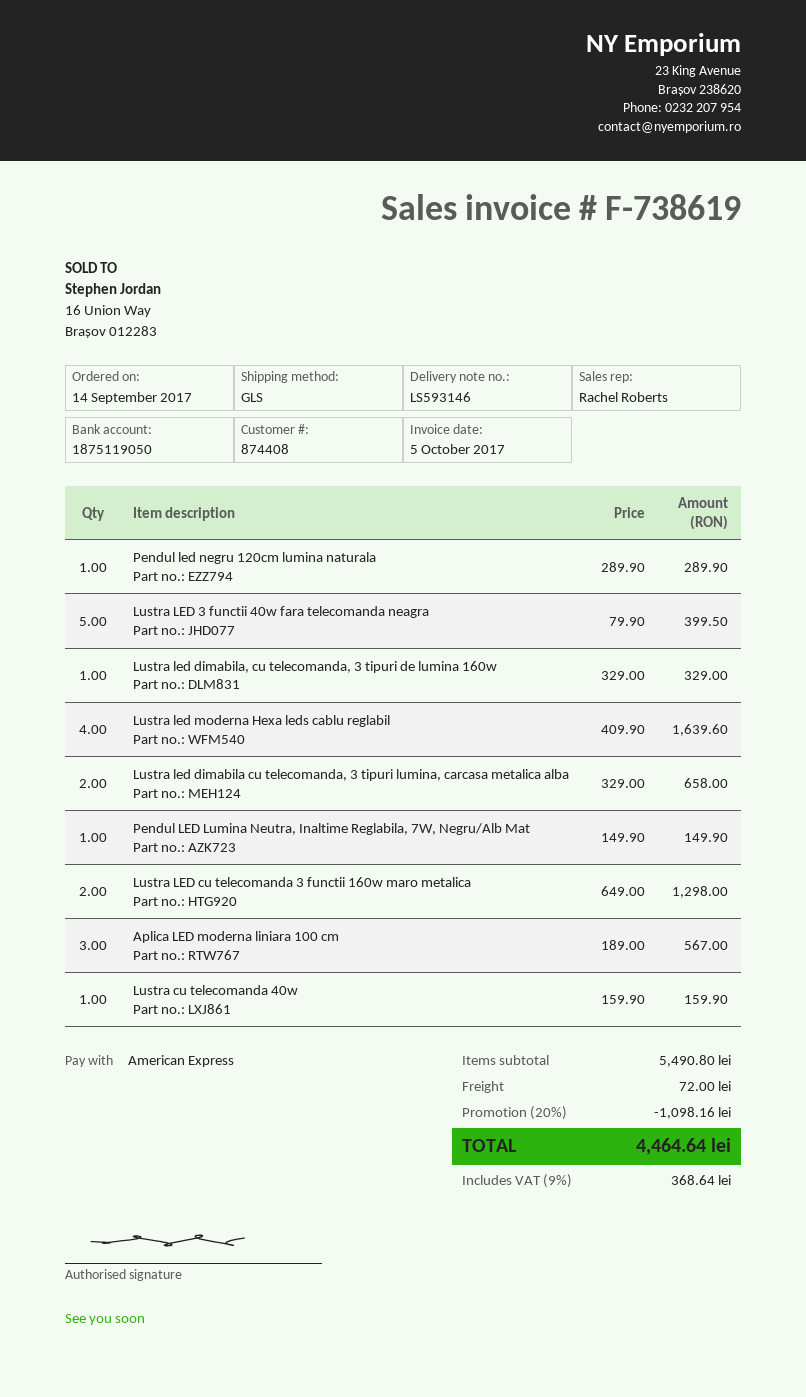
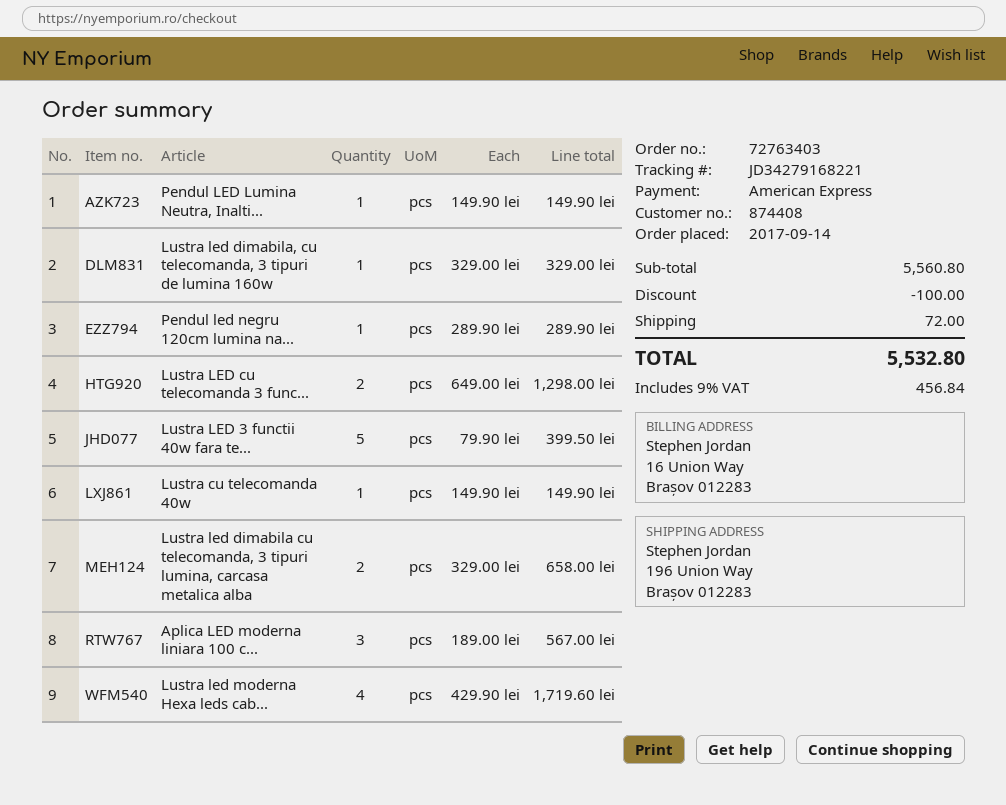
Lustra led moderna Hexa leds cablu reglabil: 4 x 409.90 = 1639.60 -> 4 x 429.90 = 1719.60
Lustra cu telecomanda 40w: 1 x 159.90 = 159.90 -> 1 x 149.90 = 149.90
subtotal: 5490.80 -> 5560.80
discount: 1098.16 -> 100.00
tax: 9% = 368.64 -> 9% = 456.84
total: 4464.64 -> 5532.80

